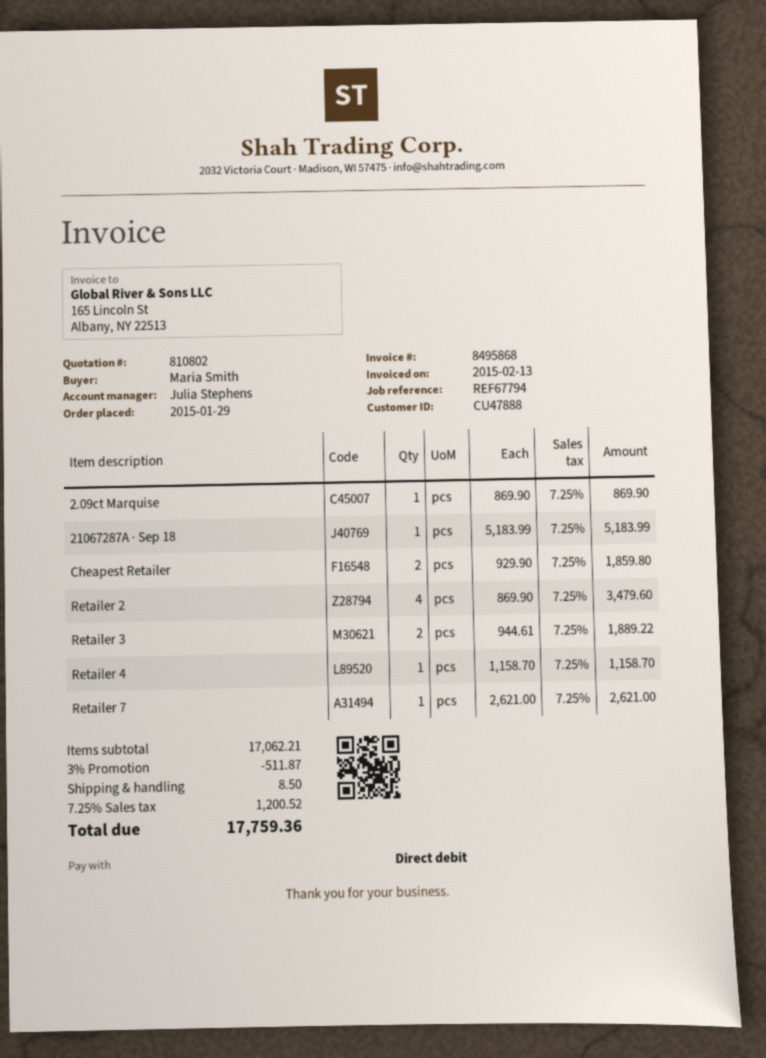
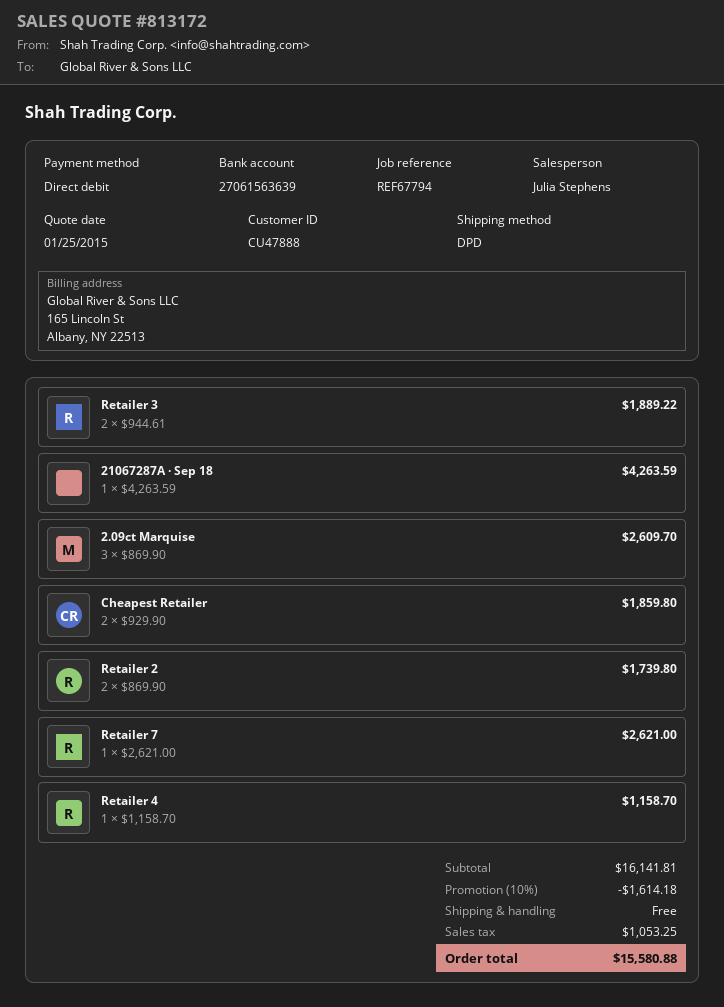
quote number: 810802 -> 813172
2.09ct Marquise: 1 x 869.90 = 869.90 -> 3 x 869.90 = 2609.70
21067287A · Sep 18: 1 x 5183.99 = 5183.99 -> 1 x 4263.59 = 4263.59
Retailer 2: 4 x 869.90 = 3479.60 -> 2 x 869.90 = 1739.80
subtotal: 17062.21 -> 16141.81
discount: 3% = 511.87 -> 10% = 1614.18
shipping: 8.50 -> 0.00
tax: 1200.52 -> 1053.25
total: 17759.36 -> 15580.88

